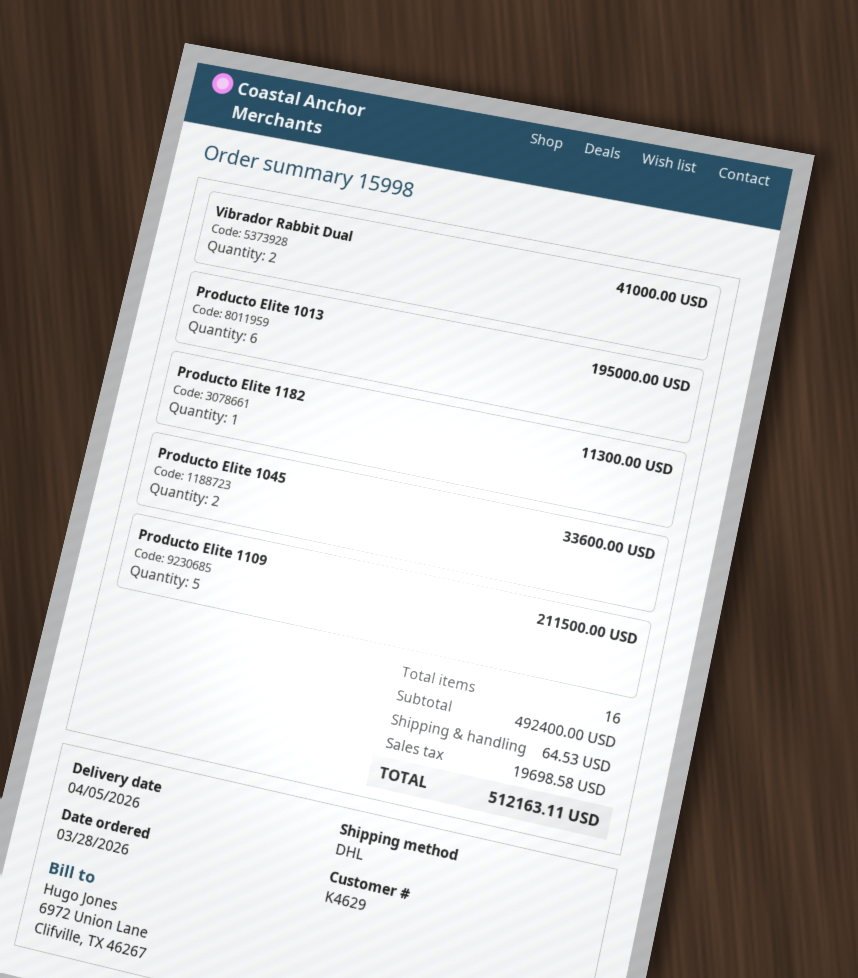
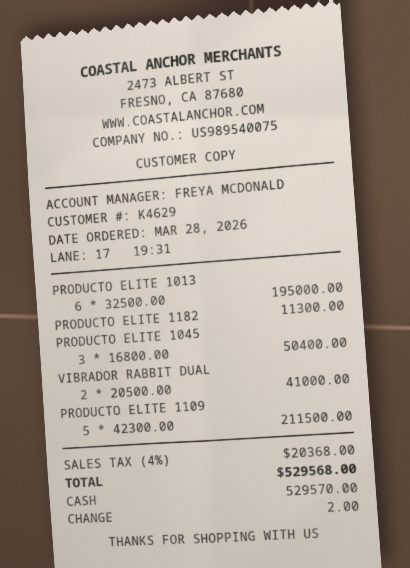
Producto Elite 1045: 2 for 33600.00 -> 3 for 50400.00
shipping: 64.53 -> none
tax: 19698.58 -> 20368.00
total: 512163.11 -> 529568.00

